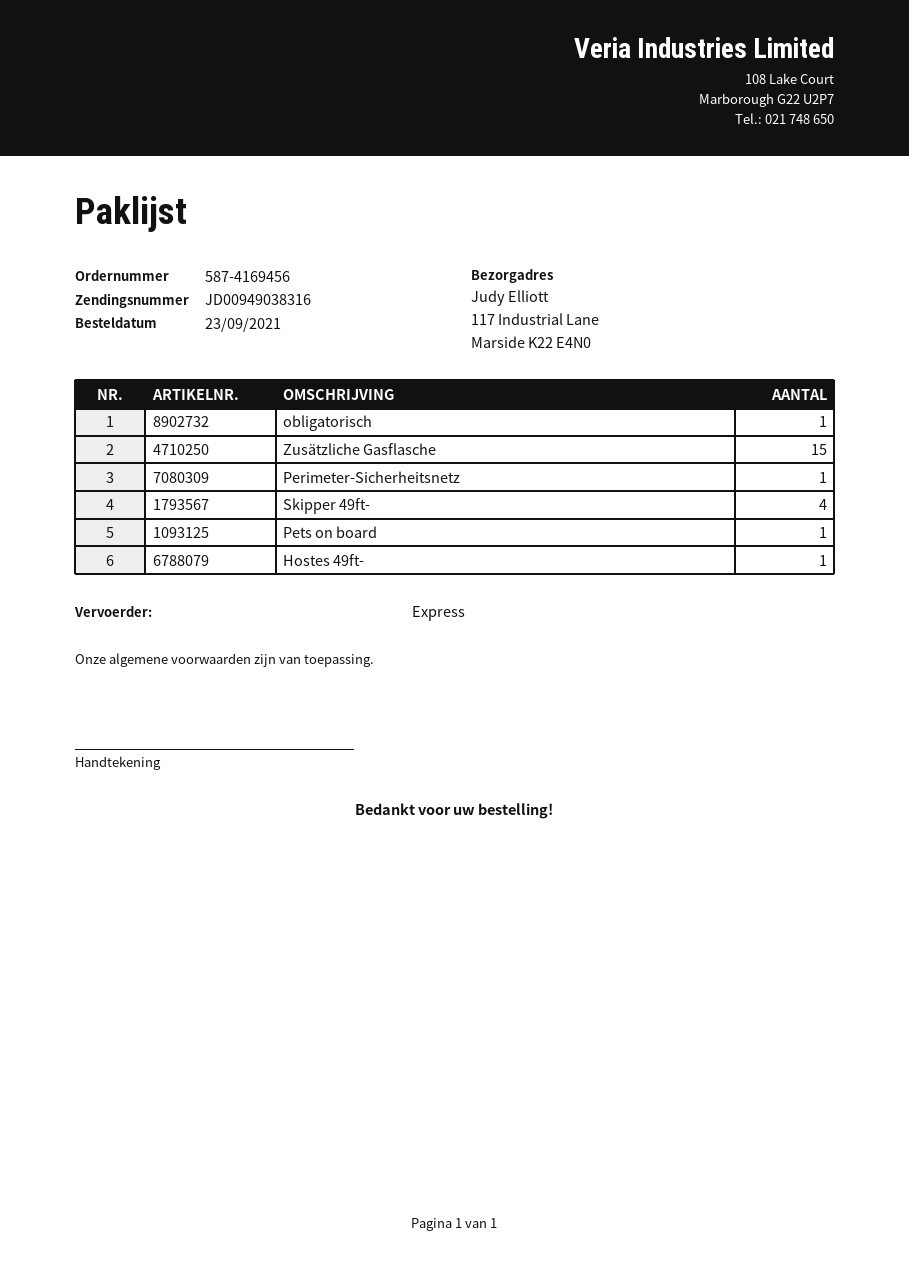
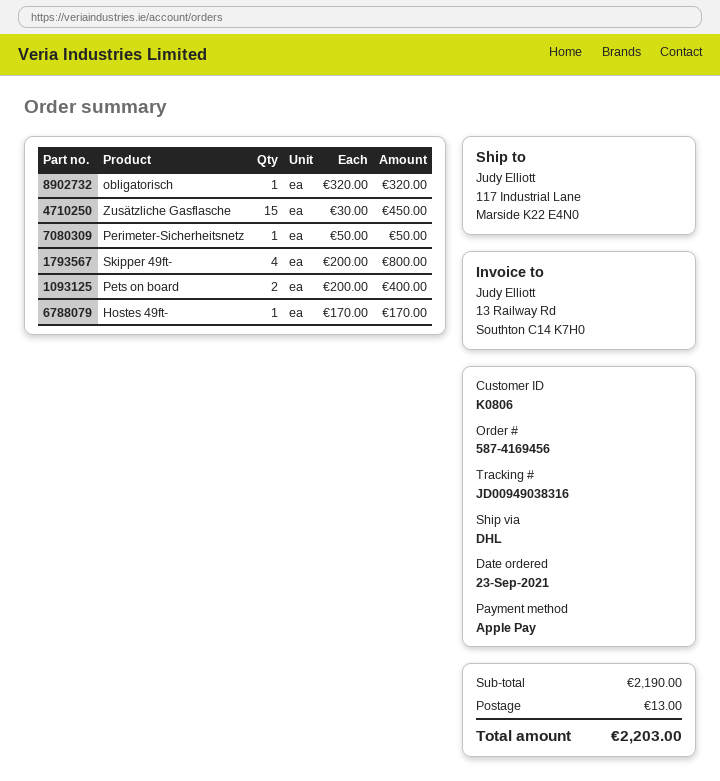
shipping method: express -> DHL
Pets on board: 1 -> 2

